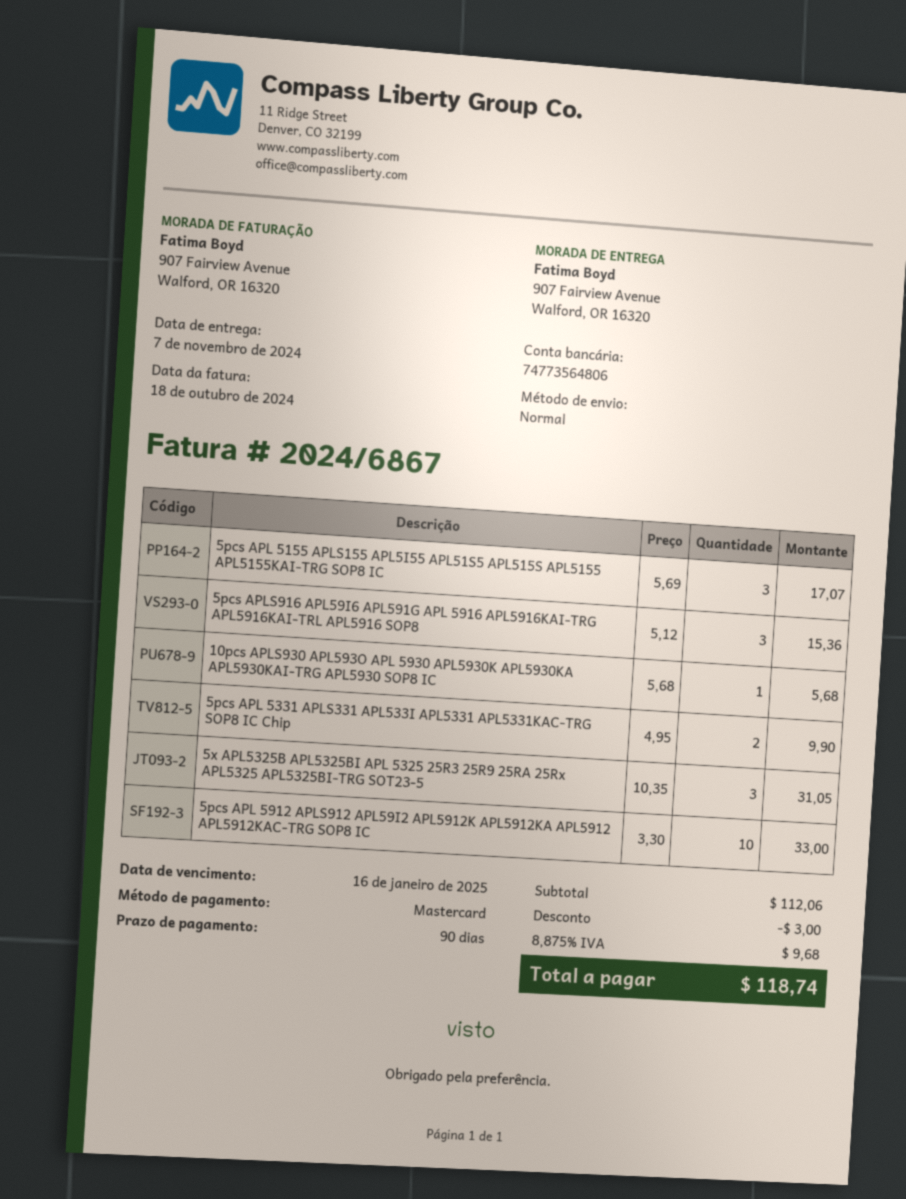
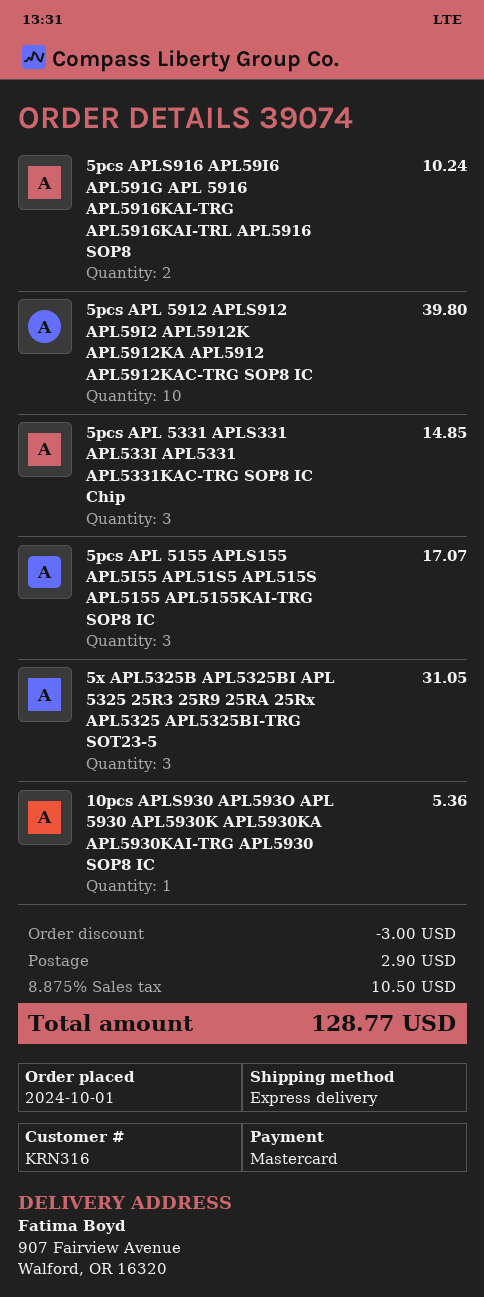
shipping method: standard -> express
5pcs APLS916 APL59I6 APL591G APL 5916 APL5916KAI-TRG APL5916KAI-TRL APL5916 SOP8: 3 for 15.36 -> 2 for 10.24
10pcs APLS930 APL593O APL 5930 APL5930K APL5930KA APL5930KAI-TRG APL5930 SOP8 IC: 1 for 5.68 -> 1 for 5.36
5pcs APL 5331 APLS331 APL533I APL5331 APL5331KAC-TRG SOP8 IC Chip: 2 for 9.90 -> 3 for 14.85
5pcs APL 5912 APLS912 APL59I2 APL5912K APL5912KA APL5912 APL5912KAC-TRG SOP8 IC: 10 for 33.00 -> 10 for 39.80
shipping: none -> 2.90
tax: 8.875% = 9.68 -> 8.875% = 10.50
total: 118.74 -> 128.77

